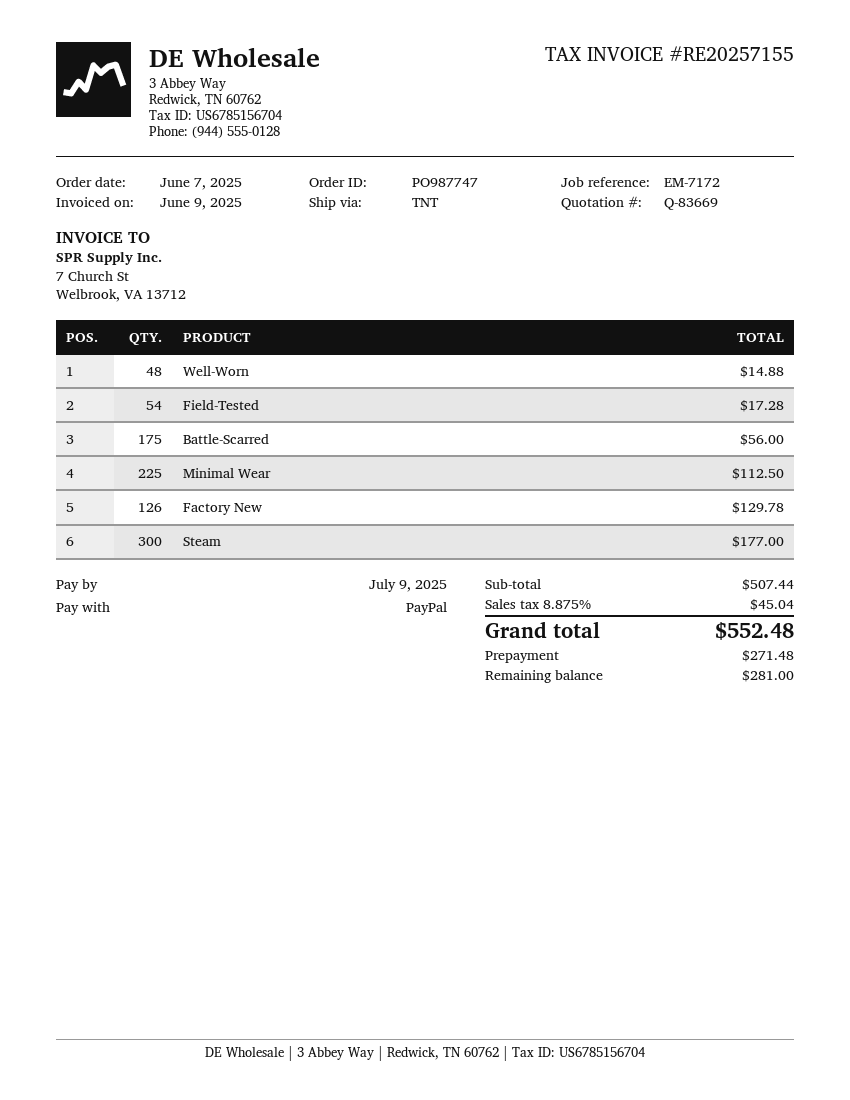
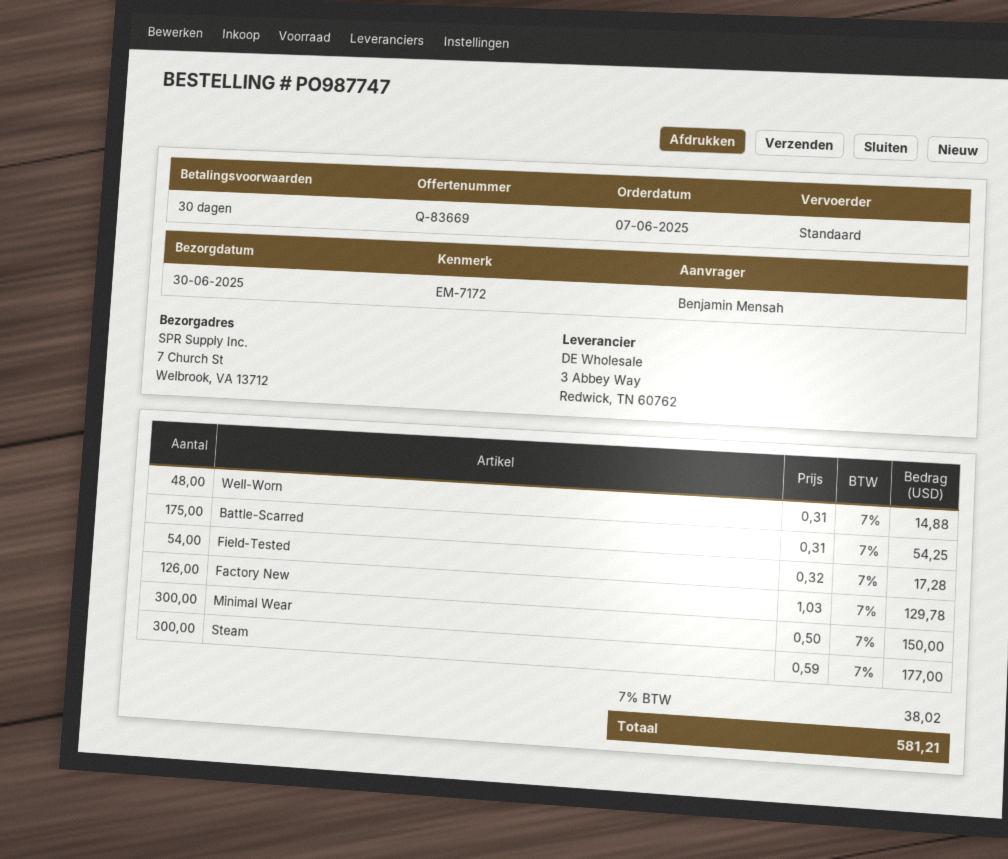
shipping method: TNT -> standard
Battle-Scarred: 175 for 56.00 -> 175 for 54.25
Minimal Wear: 225 for 112.50 -> 300 for 150.00
tax: 8.875% = 45.04 -> 7% = 38.02
total: 552.48 -> 581.21

